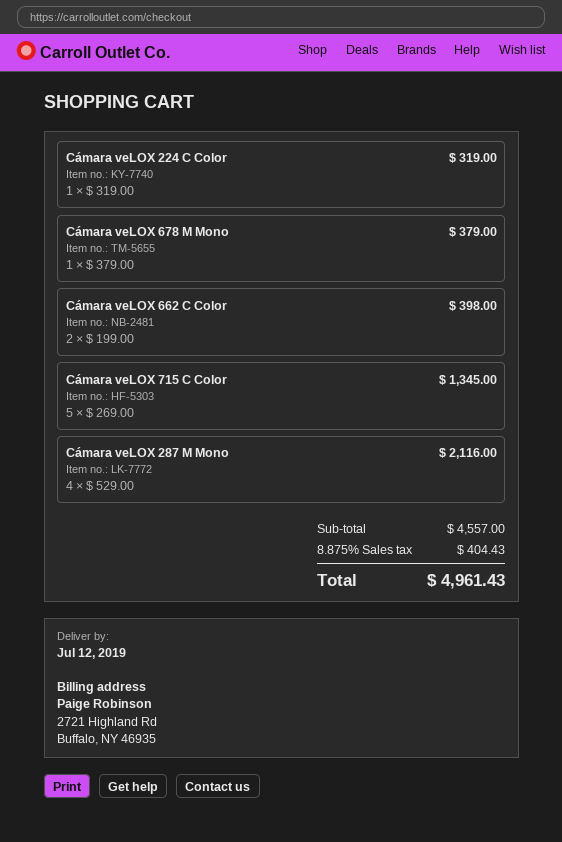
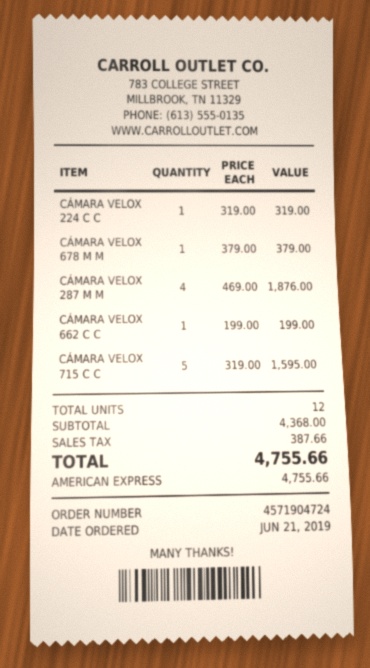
Cámara veLOX 662 C Color: 2 x 199.00 = 398.00 -> 1 x 199.00 = 199.00
Cámara veLOX 715 C Color: 5 x 269.00 = 1345.00 -> 5 x 319.00 = 1595.00
Cámara veLOX 287 M Mono: 4 x 529.00 = 2116.00 -> 4 x 469.00 = 1876.00
subtotal: 4557.00 -> 4368.00
tax: 404.43 -> 387.66
total: 4961.43 -> 4755.66

